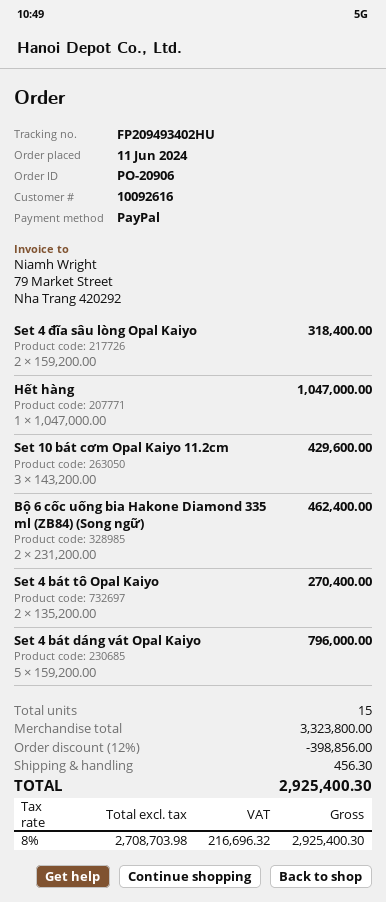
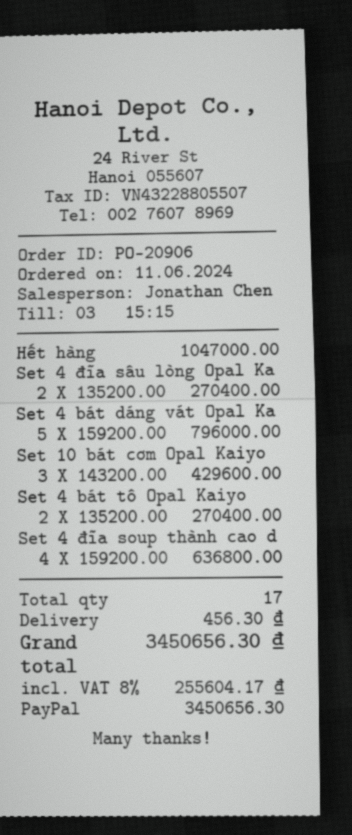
Set 4 đĩa sâu lòng Opal Kaiyo: 2 x 159200.00 = 318400.00 -> 2 x 135200.00 = 270400.00
Bộ 6 cốc uống bia Hakone Diamond 335 ml (ZB84) (Song ngữ): 2 x 231200.00 = 462400.00 -> none
Set 4 đĩa soup thành cao d: none -> 4 x 159200.00 = 636800.00
total quantity: 15 -> 17
discount: 12% = 398856.00 -> none
tax: 8% = 216696.32 -> 8% = 255604.17
total: 2925400.30 -> 3450656.30

